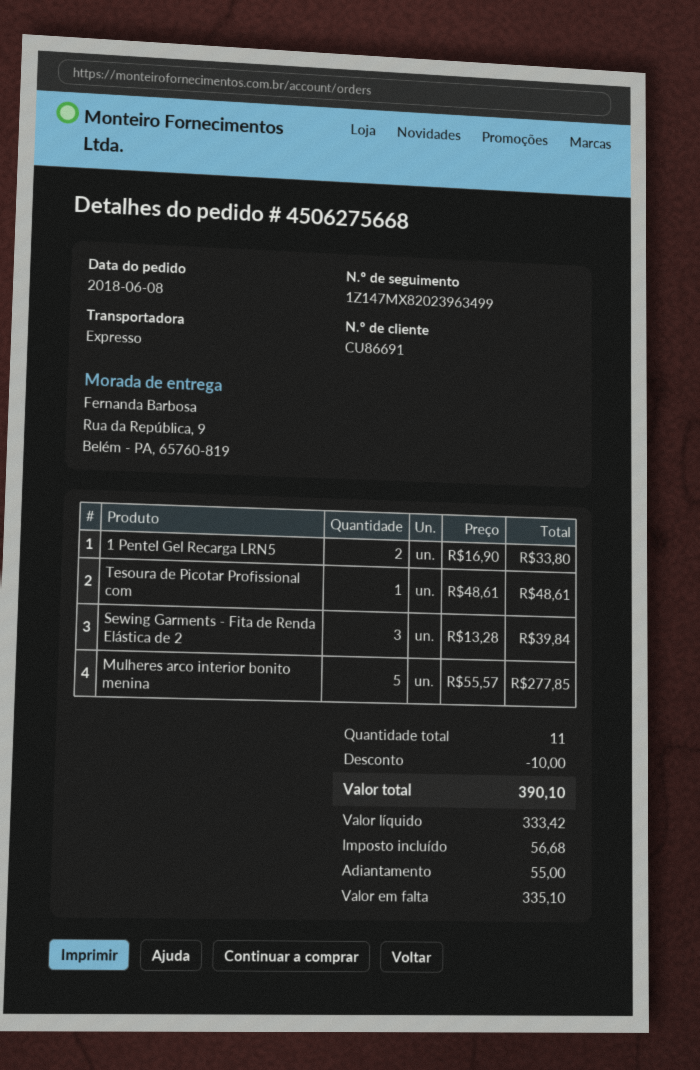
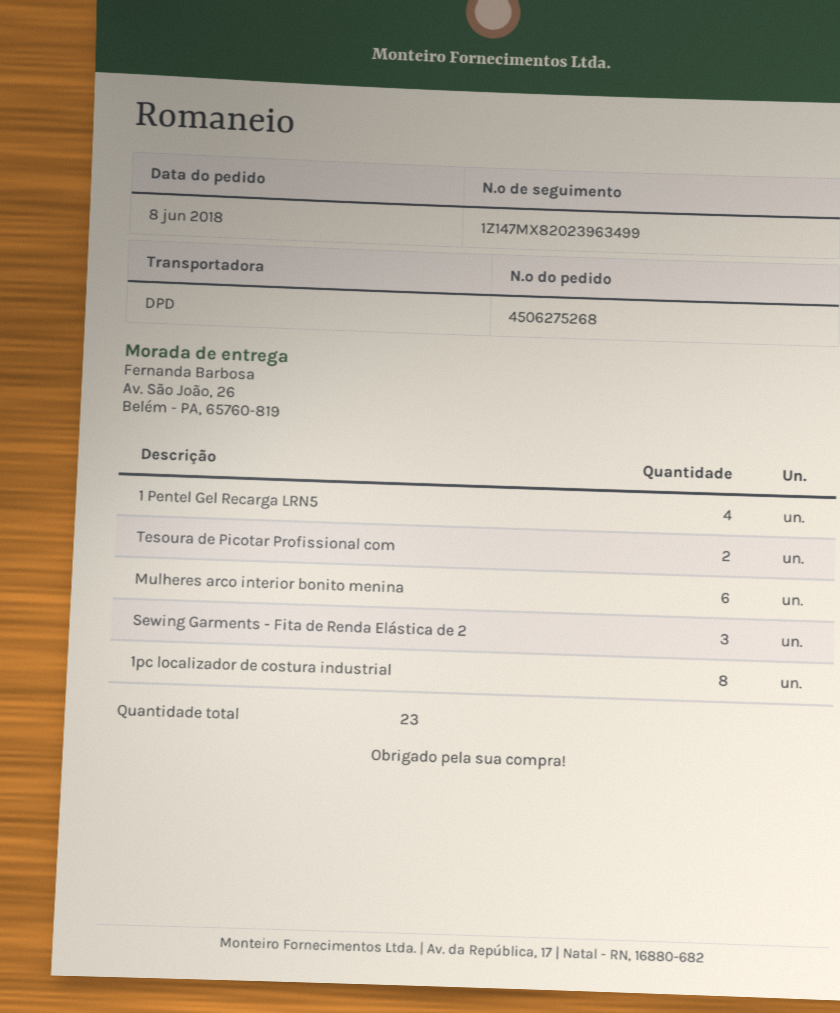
order number: 4506275668 -> 4506275268
shipping method: express -> DPD
ship to: Rua da República, 9, Belém - PA, 65760-819 -> Av. São João, 26, Belém - PA, 65760-819
1 Pentel Gel Recarga LRN5: 2 -> 4
Tesoura de Picotar Profissional com: 1 -> 2
Mulheres arco interior bonito menina: 5 -> 6
1pc localizador de costura industrial: none -> 8
total quantity: 11 -> 23

